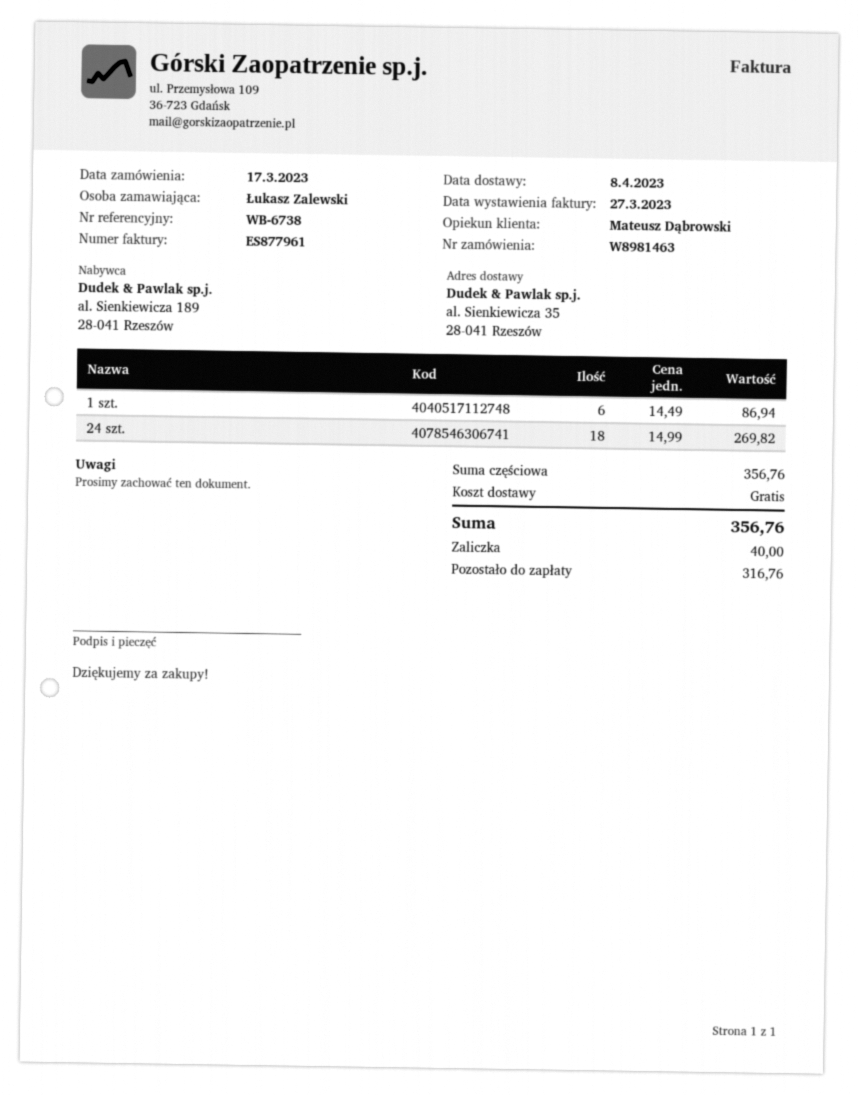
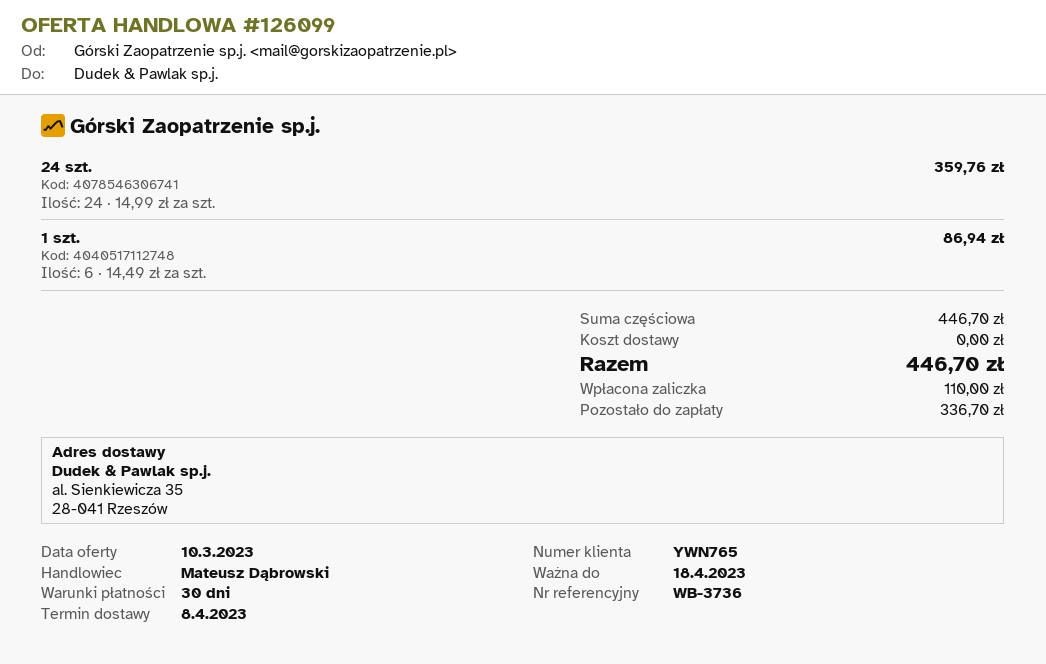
reference: WB-6738 -> WB-3736
24 szt.: 18 x 14.99 = 269.82 -> 24 x 14.99 = 359.76
subtotal: 356.76 -> 446.70
total: 356.76 -> 446.70
deposit: 40.00 -> 110.00
balance: 316.76 -> 336.70

